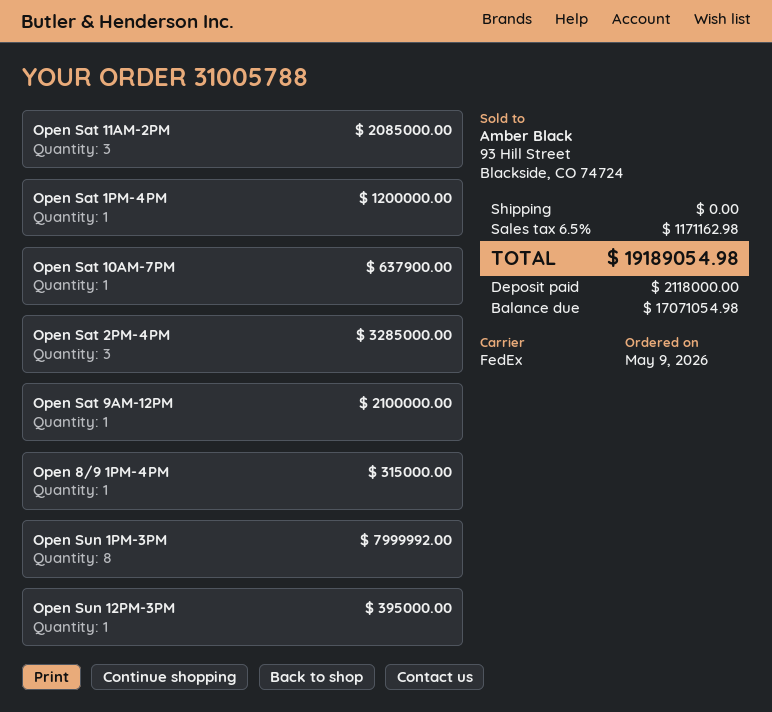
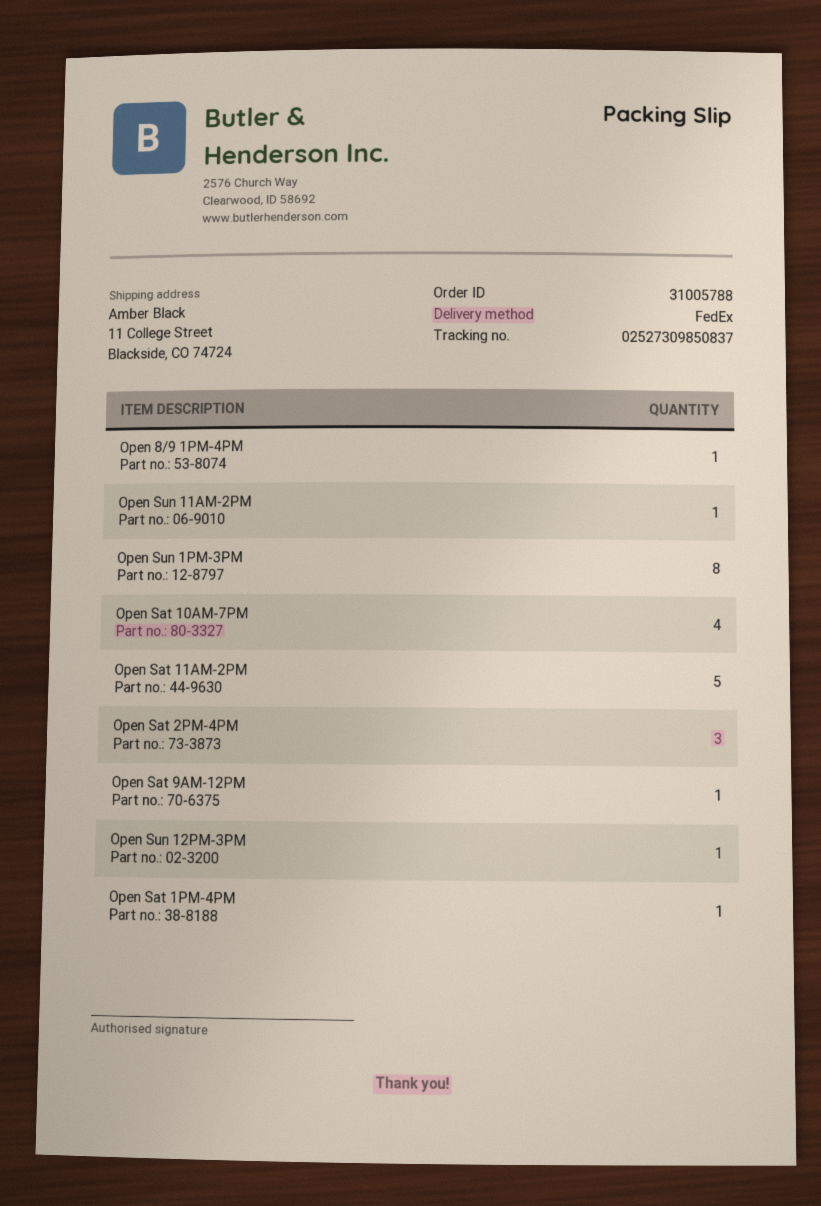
Open Sat 11AM-2PM: 3 -> 5
Open Sat 10AM-7PM: 1 -> 4
Open Sun 11AM-2PM: none -> 1

